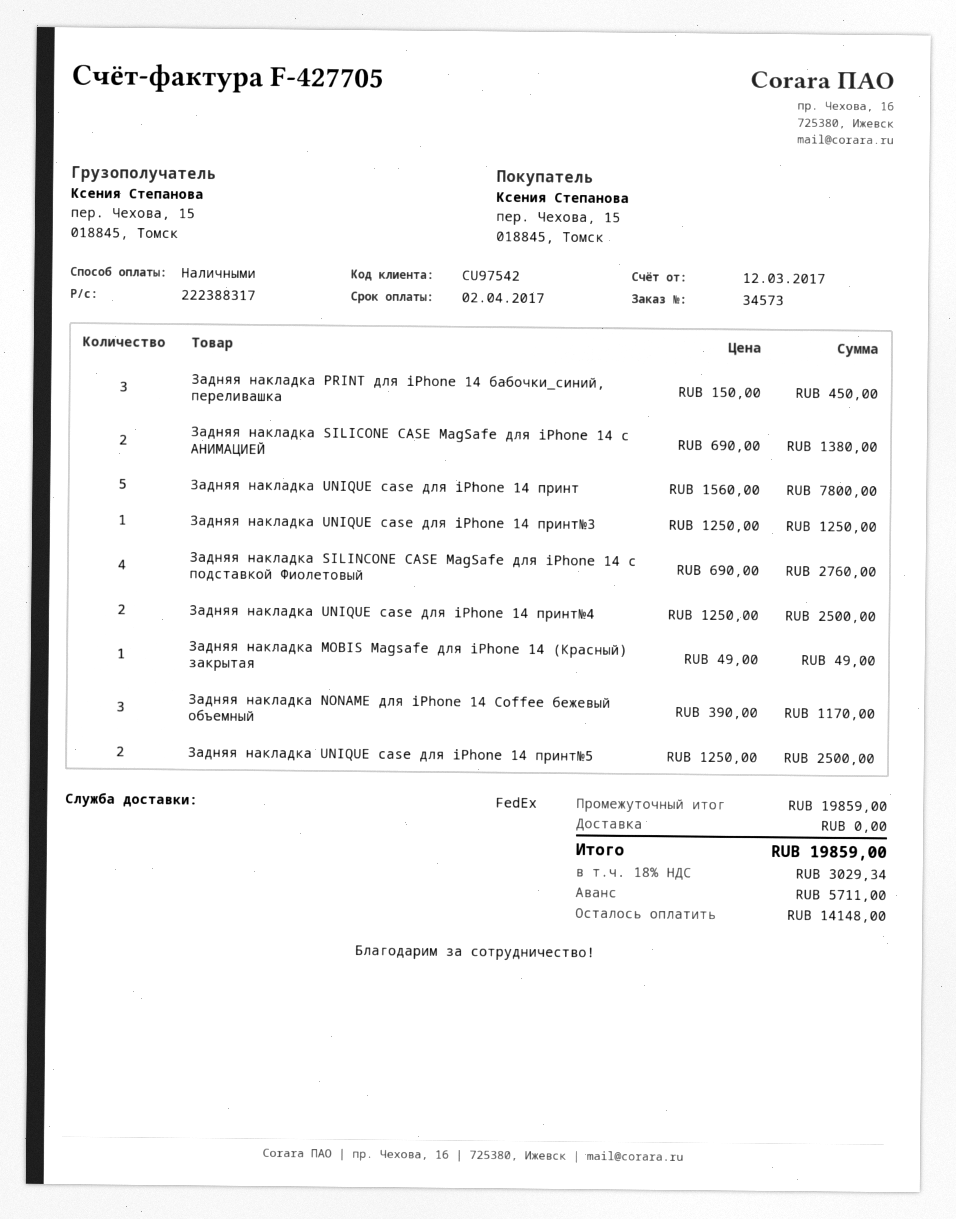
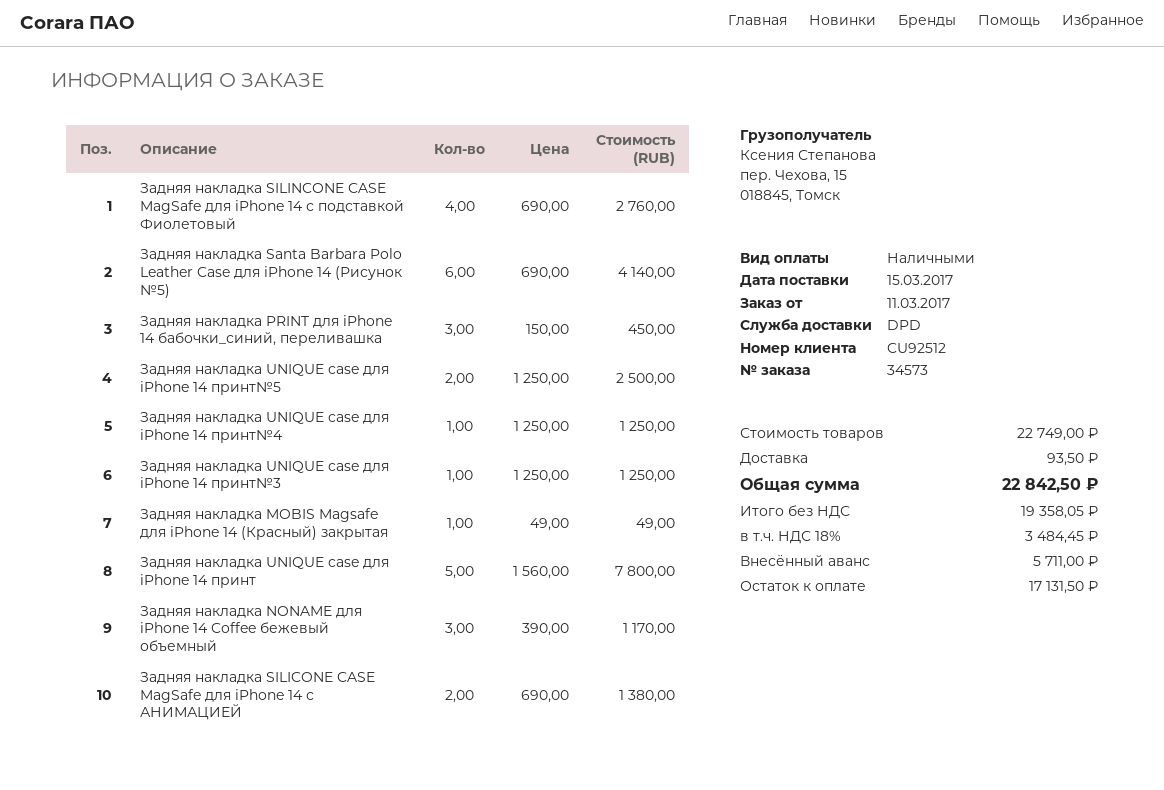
customer number: CU97542 -> CU92512
shipping method: FedEx -> DPD
Задняя накладка UNIQUE case для iPhone 14 принт№4: 2 x 1250.00 = 2500.00 -> 1 x 1250.00 = 1250.00
Задняя накладка Santa Barbara Polo Leather Case для iPhone 14 (Рисунок №5): none -> 6 x 690.00 = 4140.00
subtotal: 19859.00 -> 22749.00
shipping: 0.00 -> 93.50
tax: 18% = 3029.34 -> 18% = 3484.45
total: 19859.00 -> 22842.50
balance: 14148.00 -> 17131.50

